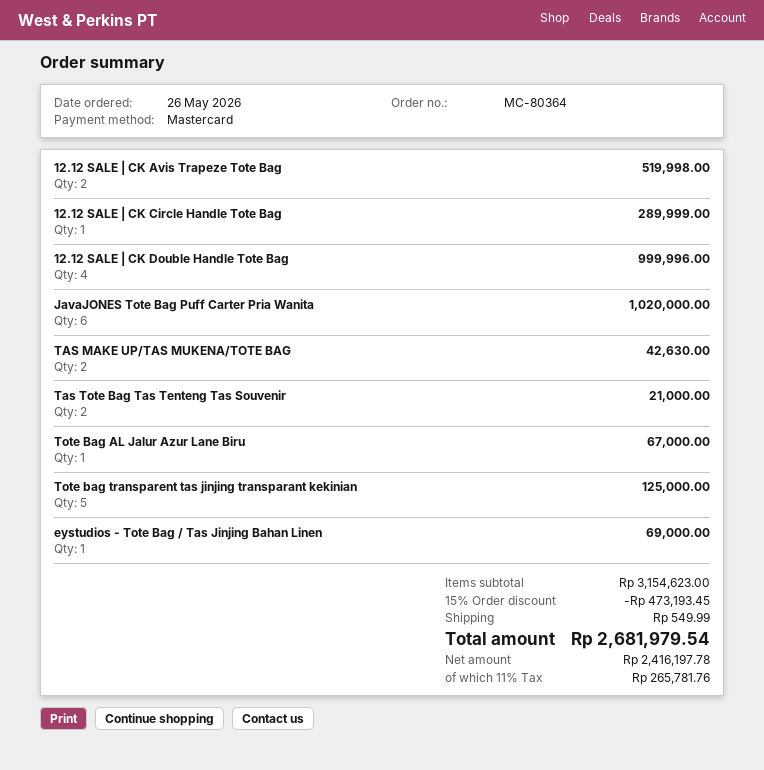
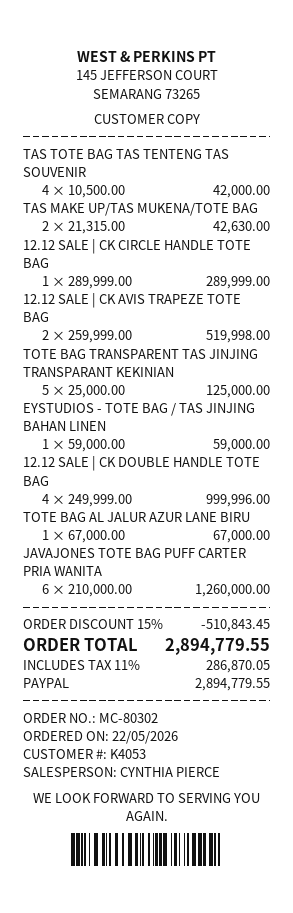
order number: MC-80364 -> MC-80302
order date: 2026-05-26 -> 2026-05-22
payment method: Mastercard -> PayPal
JavaJONES Tote Bag Puff Carter Pria Wanita: 6 for 1020000.00 -> 6 for 1260000.00
Tas Tote Bag Tas Tenteng Tas Souvenir: 2 for 21000.00 -> 4 for 42000.00
eystudios - Tote Bag / Tas Jinjing Bahan Linen: 1 for 69000.00 -> 1 for 59000.00
discount: 15% = 473193.45 -> 15% = 510843.45
shipping: 549.99 -> none
tax: 11% = 265781.76 -> 11% = 286870.05
total: 2681979.54 -> 2894779.55

